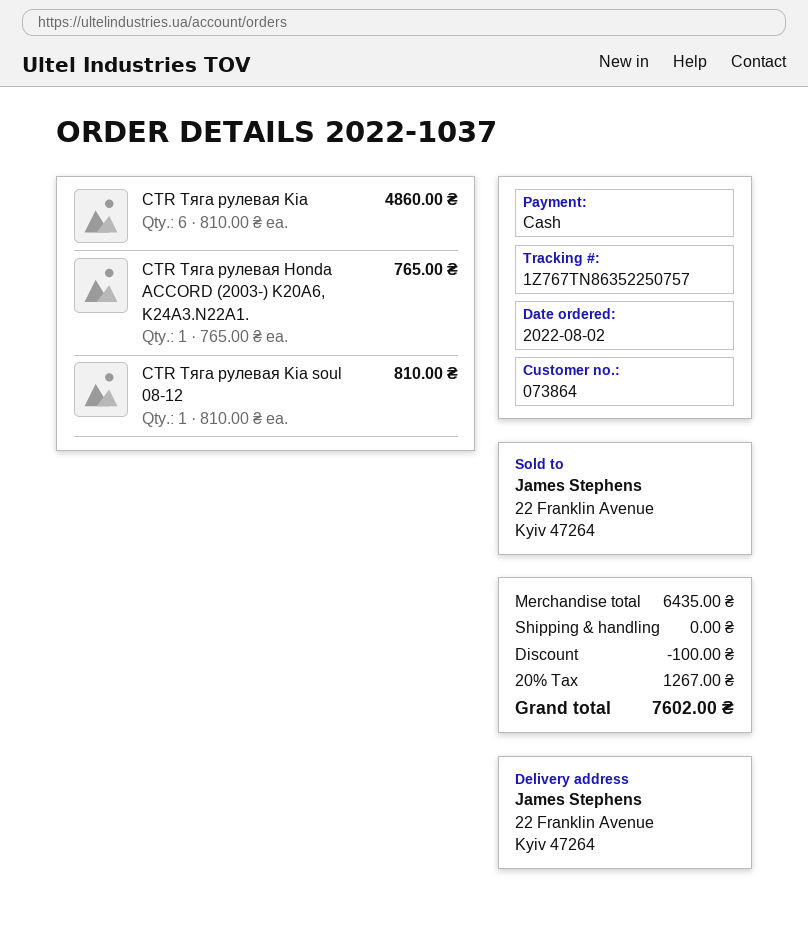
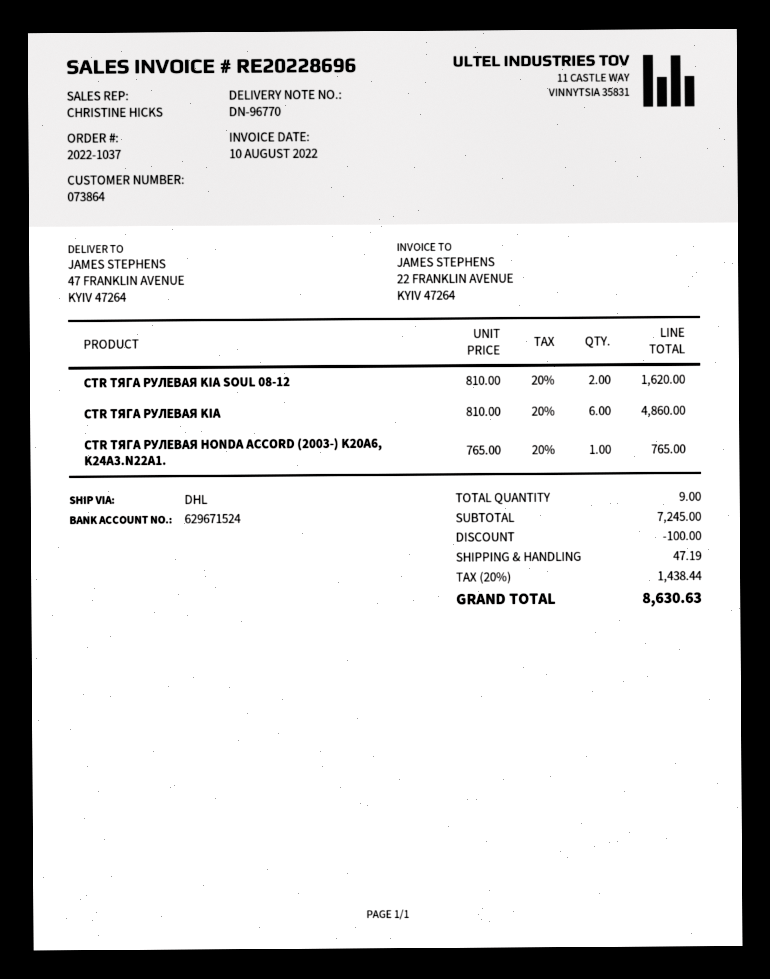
ship to: 22 Franklin Avenue, Kyiv 47264 -> 47 FRANKLIN AVENUE, KYIV 47264
CTR Тяга рулевая Kia soul 08-12: 1 x 810.00 = 810.00 -> 2 x 810.00 = 1620.00
subtotal: 6435.00 -> 7245.00
shipping: 0.00 -> 47.19
tax: 20% = 1267.00 -> 20% = 1438.44
total: 7602.00 -> 8630.63

